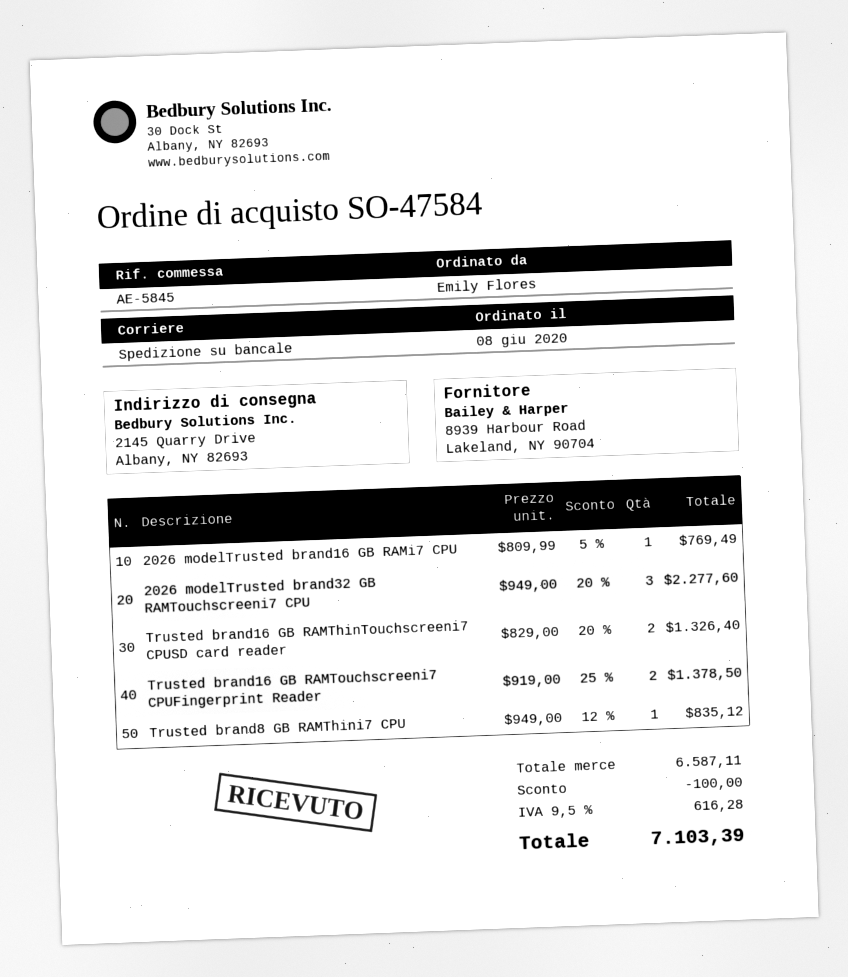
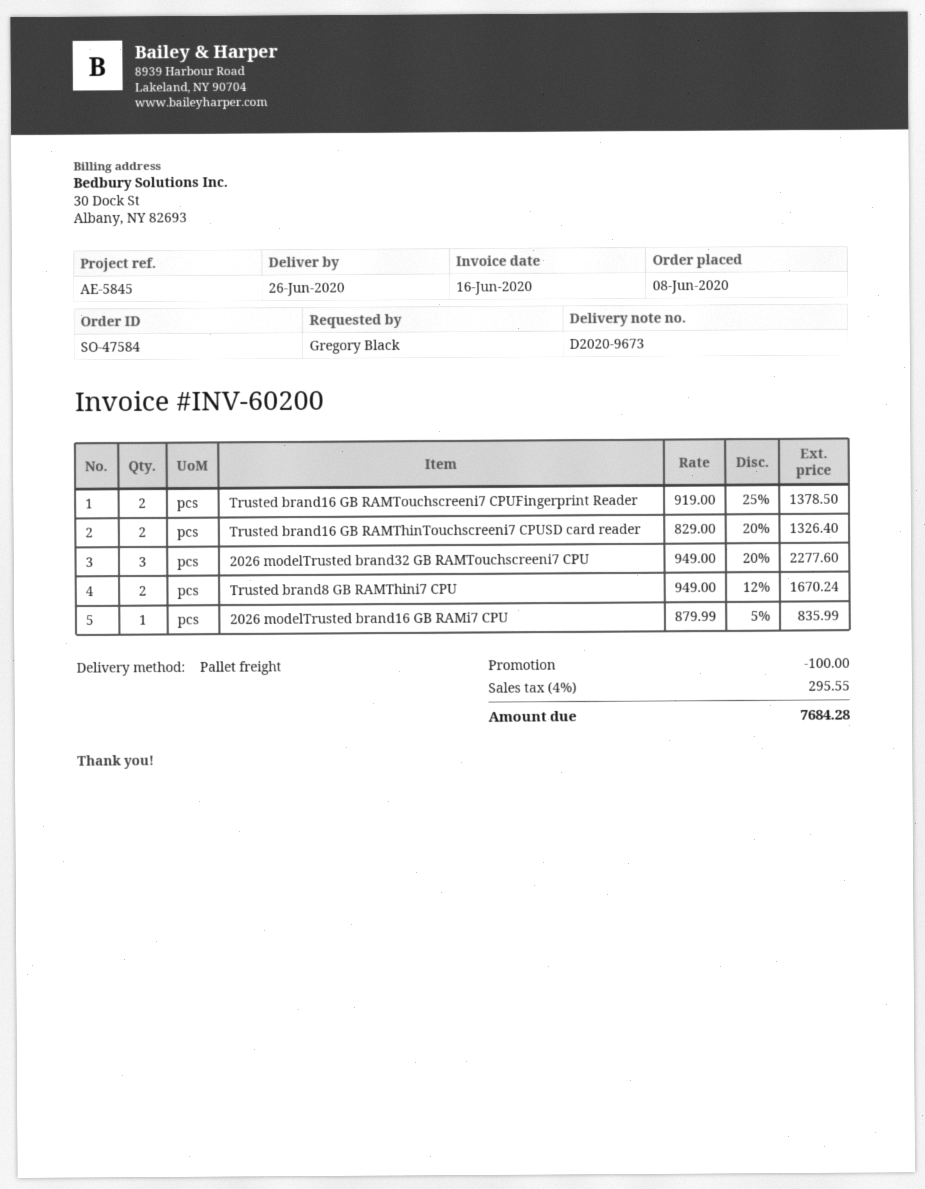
ordered by: Emily Flores -> Gregory Black
2026 modelTrusted brand16 GB RAMi7 CPU: 1 x 809.99 - 5% = 769.49 -> 1 x 879.99 - 5% = 835.99
Trusted brand8 GB RAMThini7 CPU: 1 x 949.00 - 12% = 835.12 -> 2 x 949.00 - 12% = 1670.24
tax: 9.5% = 616.28 -> 4% = 295.55
total: 7103.39 -> 7684.28

